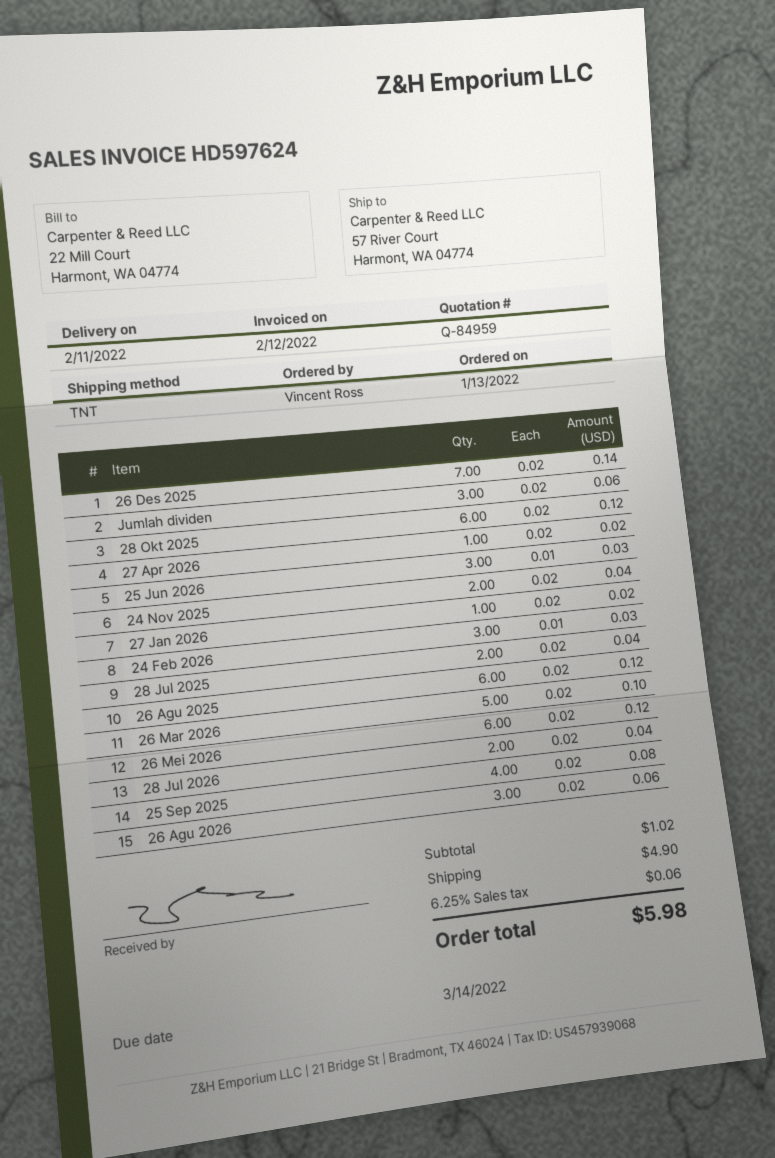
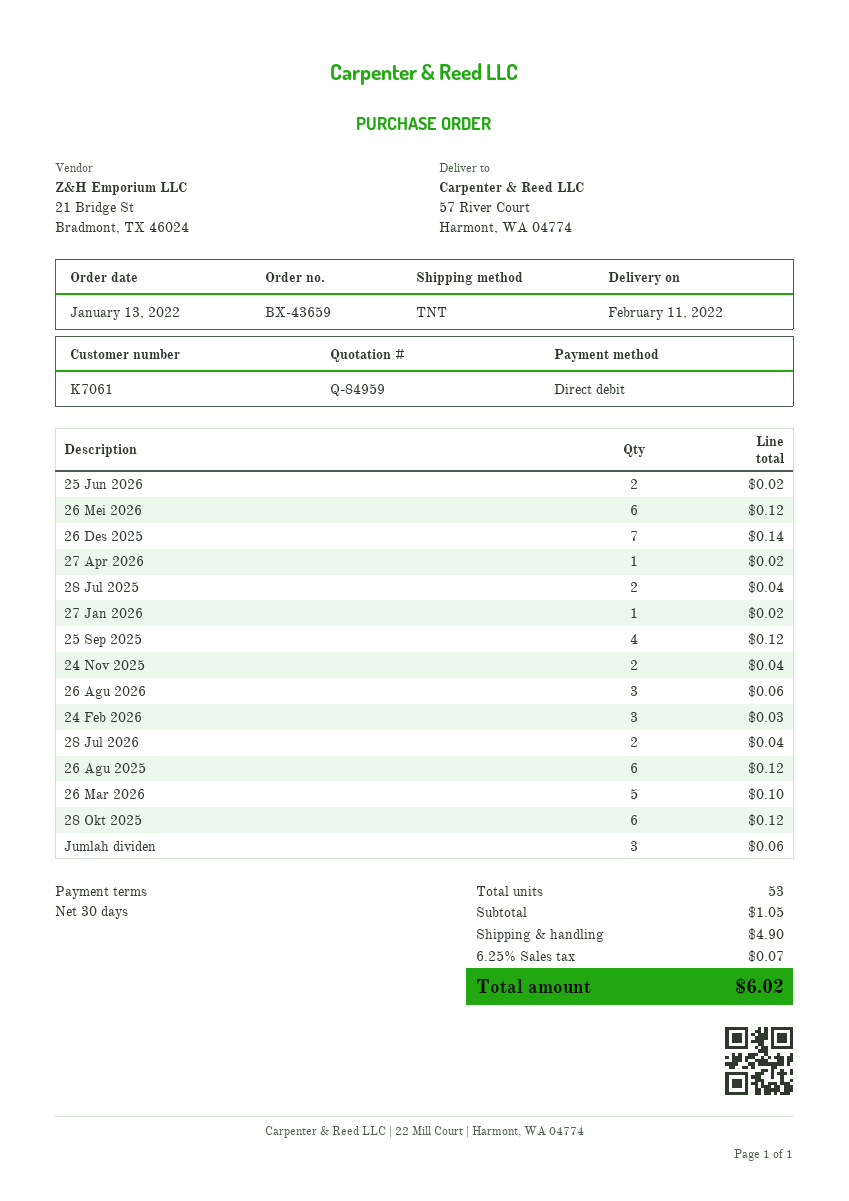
25 Jun 2026: 3 for 0.03 -> 2 for 0.02
25 Sep 2025: 4 for 0.08 -> 4 for 0.12
subtotal: 1.02 -> 1.05
tax: 6.25% = 0.06 -> 6.25% = 0.07
total: 5.98 -> 6.02

